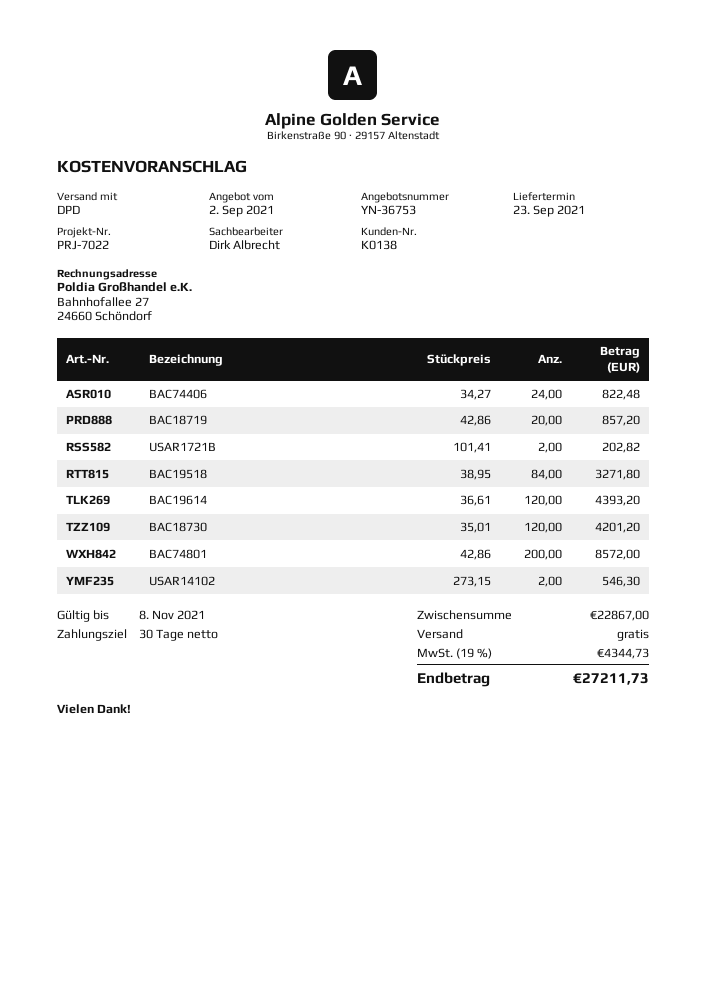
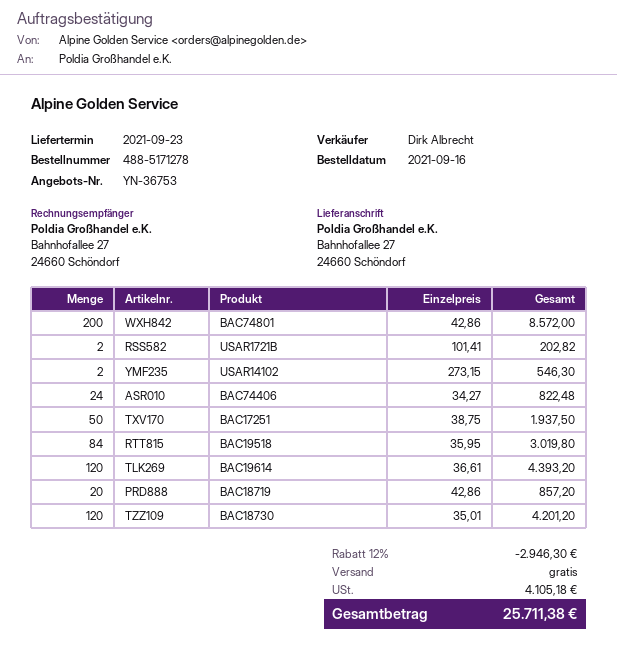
BAC19518: 84 x 38.95 = 3271.80 -> 84 x 35.95 = 3019.80
BAC17251: none -> 50 x 38.75 = 1937.50
discount: none -> 12% = 2946.30
tax: 4344.73 -> 4105.18
total: 27211.73 -> 25711.38

